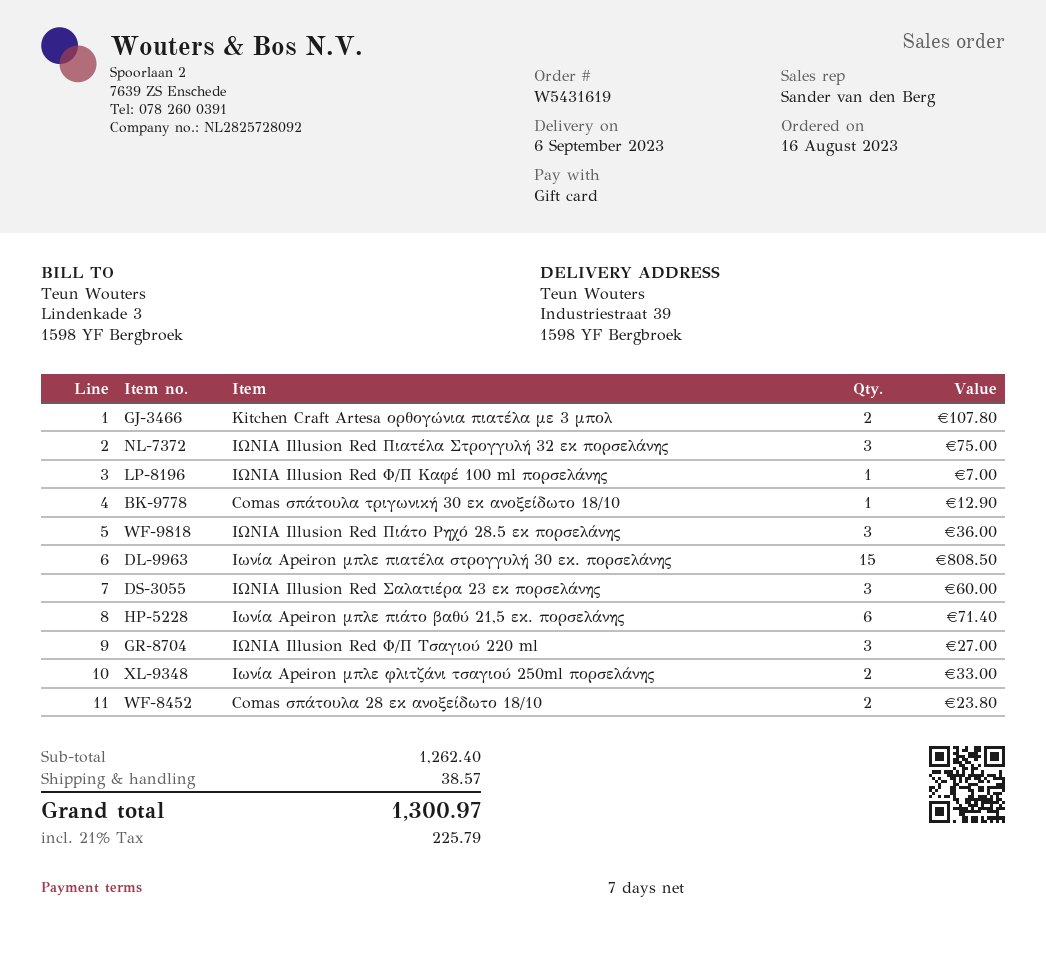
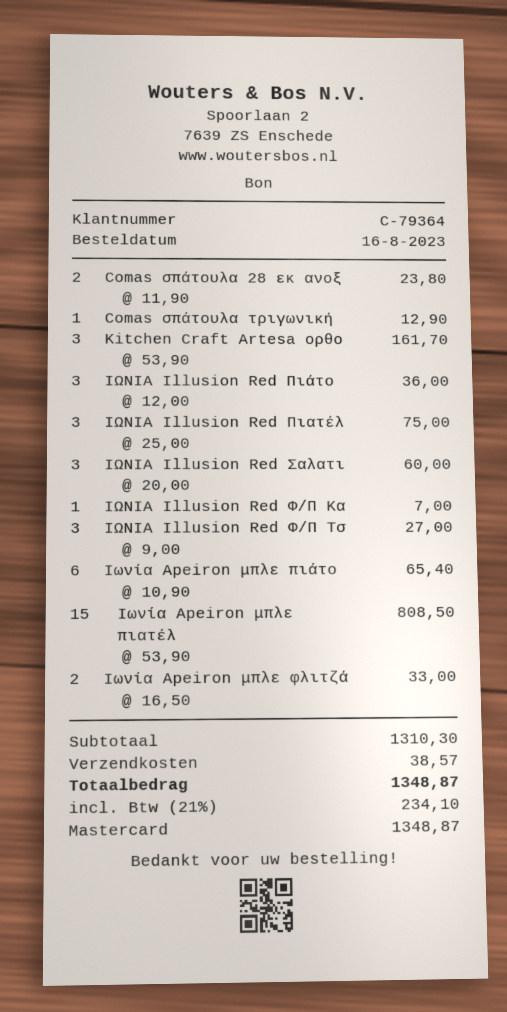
payment method: gift card -> Mastercard
Kitchen Craft Artesa ορθογώνια πιατέλα με 3 μπολ: 2 for 107.80 -> 3 for 161.70
Ιωνία Apeiron μπλε πιάτο βαθύ 21,5 εκ. πορσελάνης: 6 for 71.40 -> 6 for 65.40
subtotal: 1262.40 -> 1310.30
tax: 21% = 225.79 -> 21% = 234.10
total: 1300.97 -> 1348.87

